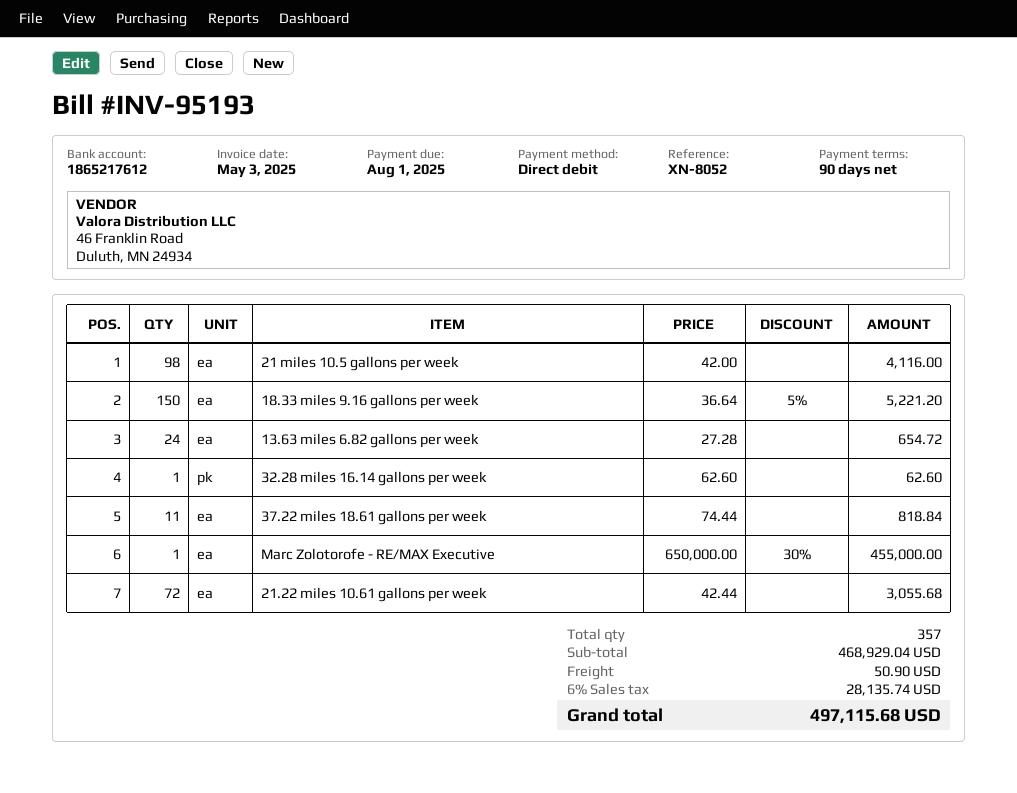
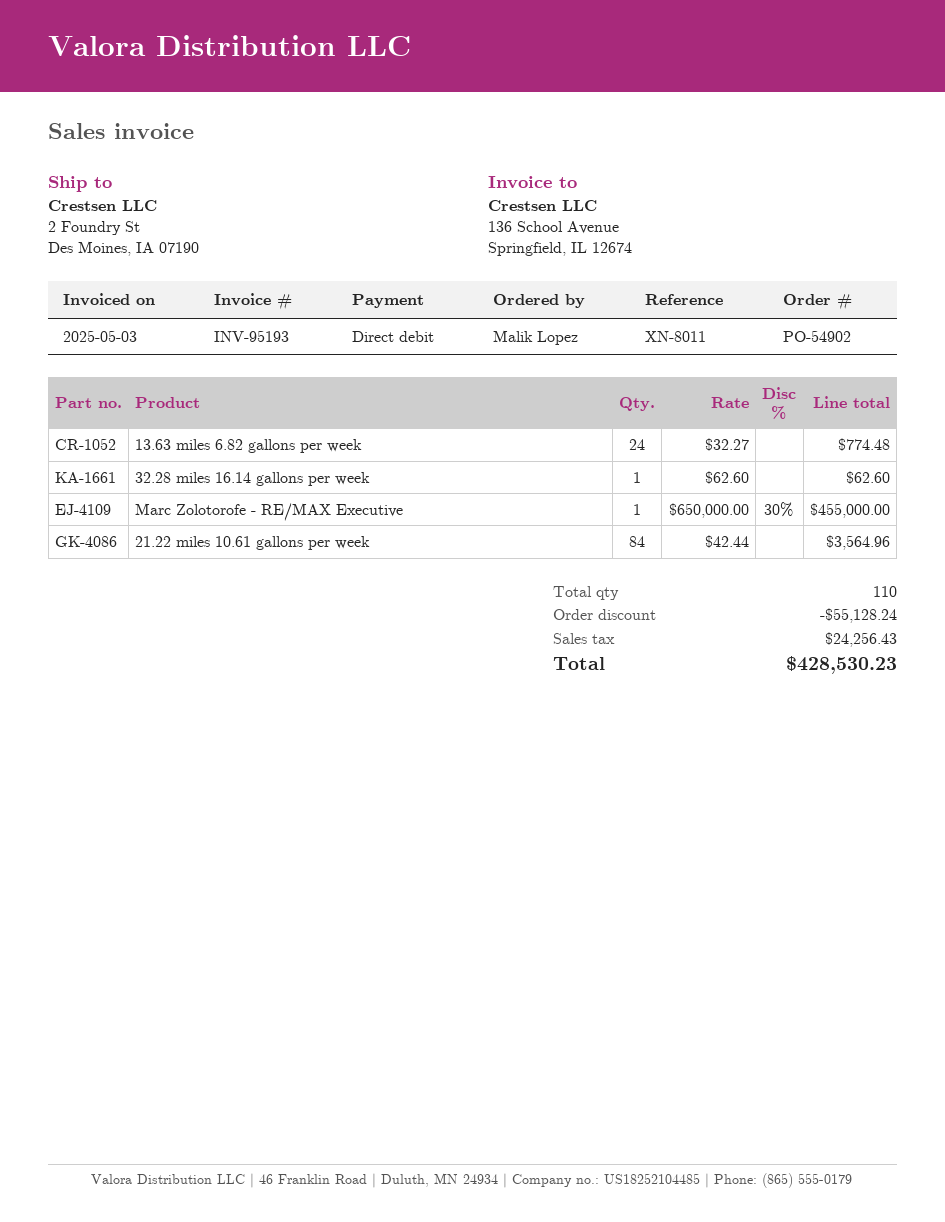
reference: XN-8052 -> XN-8011
21 miles 10.5 gallons per week: 98 x 42.00 = 4116.00 -> none
18.33 miles 9.16 gallons per week: 150 x 36.64 - 5% = 5221.20 -> none
13.63 miles 6.82 gallons per week: 24 x 27.28 = 654.72 -> 24 x 32.27 = 774.48
37.22 miles 18.61 gallons per week: 11 x 74.44 = 818.84 -> none
21.22 miles 10.61 gallons per week: 72 x 42.44 = 3055.68 -> 84 x 42.44 = 3564.96
total quantity: 357 -> 110
discount: none -> 55128.24
shipping: 50.90 -> none
tax: 28135.74 -> 24256.43
total: 497115.68 -> 428530.23

